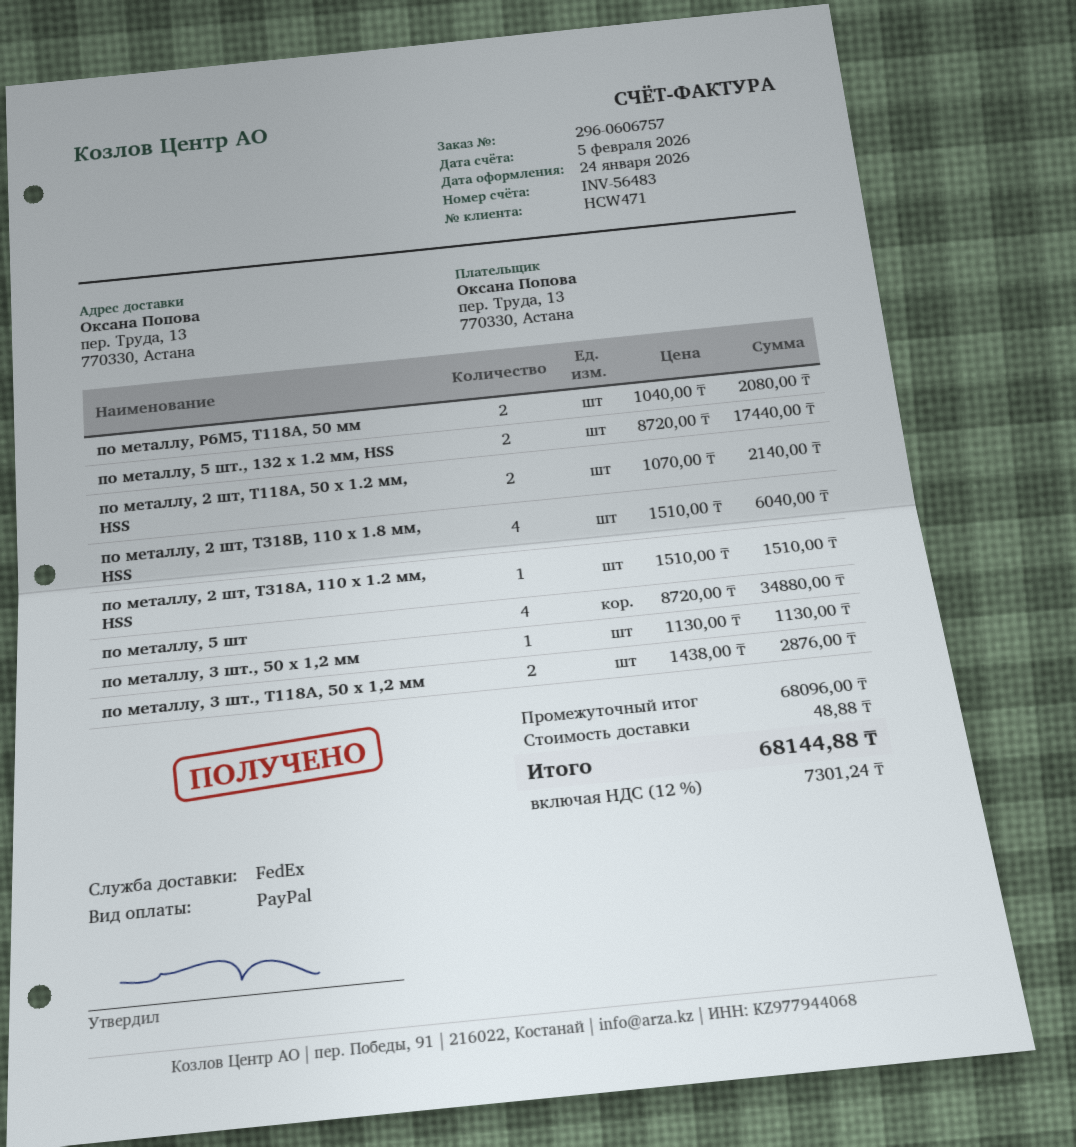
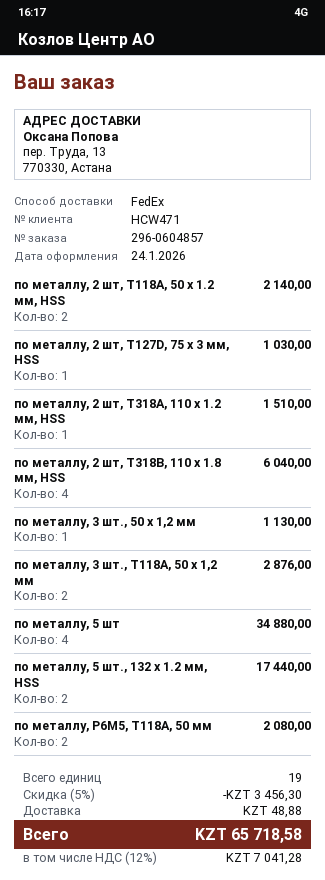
order number: 296-0606757 -> 296-0604857
по металлу, 2 шт, T127D, 75 х 3 мм, HSS: none -> 1 for 1030.00
discount: none -> 5% = 3456.30
tax: 12% = 7301.24 -> 12% = 7041.28
total: 68144.88 -> 65718.58

